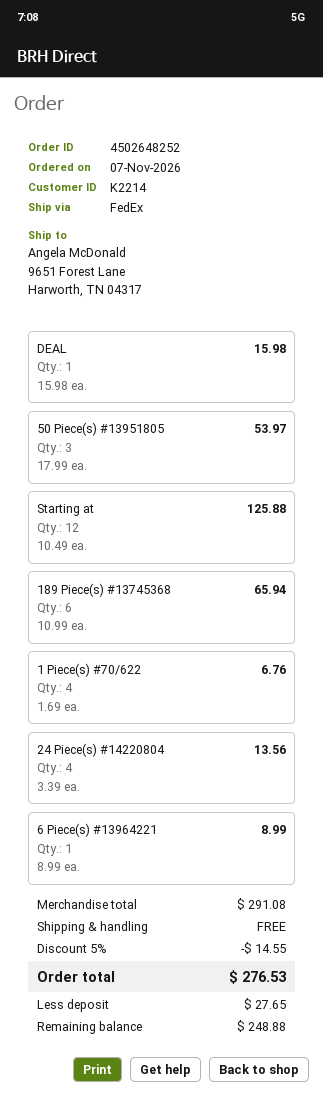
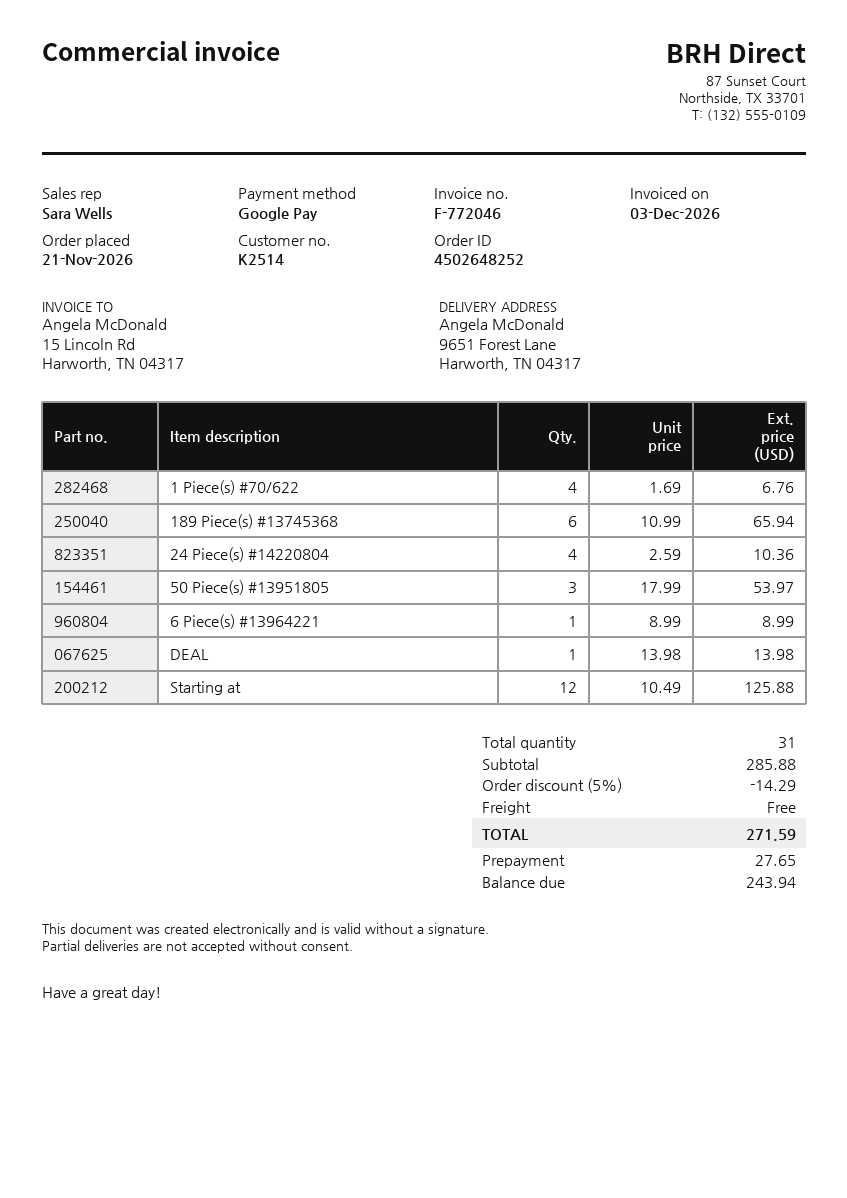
order date: 2026-11-07 -> 2026-11-21
customer number: K2214 -> K2514
DEAL: 1 x 15.98 = 15.98 -> 1 x 13.98 = 13.98
24 Piece(s) #14220804: 4 x 3.39 = 13.56 -> 4 x 2.59 = 10.36
subtotal: 291.08 -> 285.88
discount: 5% = 14.55 -> 5% = 14.29
total: 276.53 -> 271.59
balance: 248.88 -> 243.94

